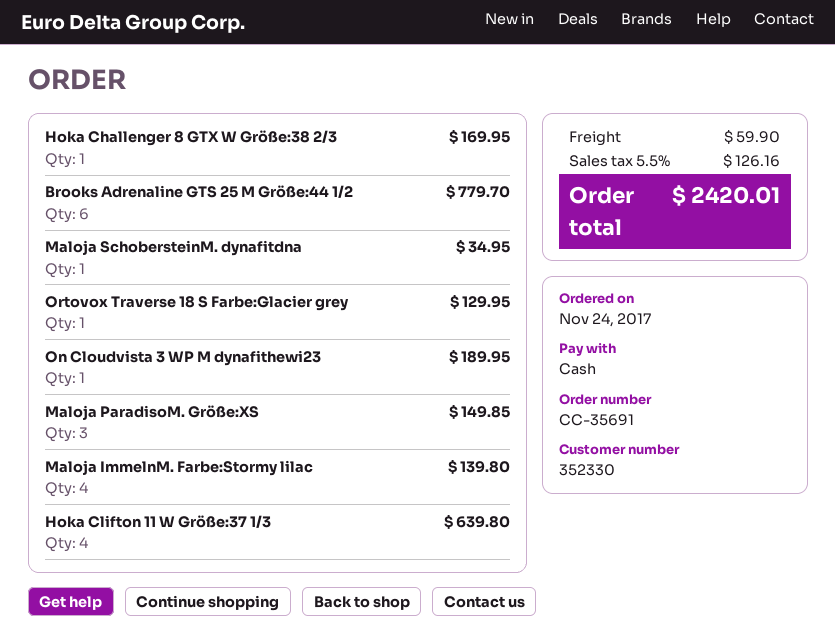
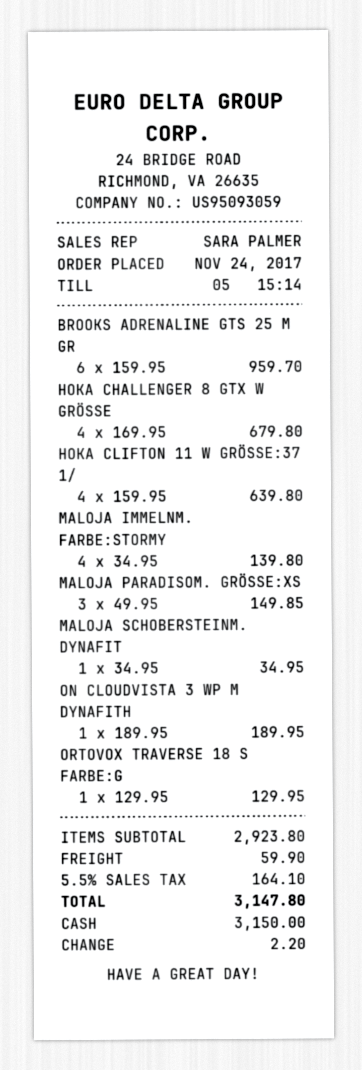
Hoka Challenger 8 GTX W Größe:38 2/3: 1 for 169.95 -> 4 for 679.80
Brooks Adrenaline GTS 25 M Größe:44 1/2: 6 for 779.70 -> 6 for 959.70
tax: 5.5% = 126.16 -> 5.5% = 164.10
total: 2420.01 -> 3147.80

